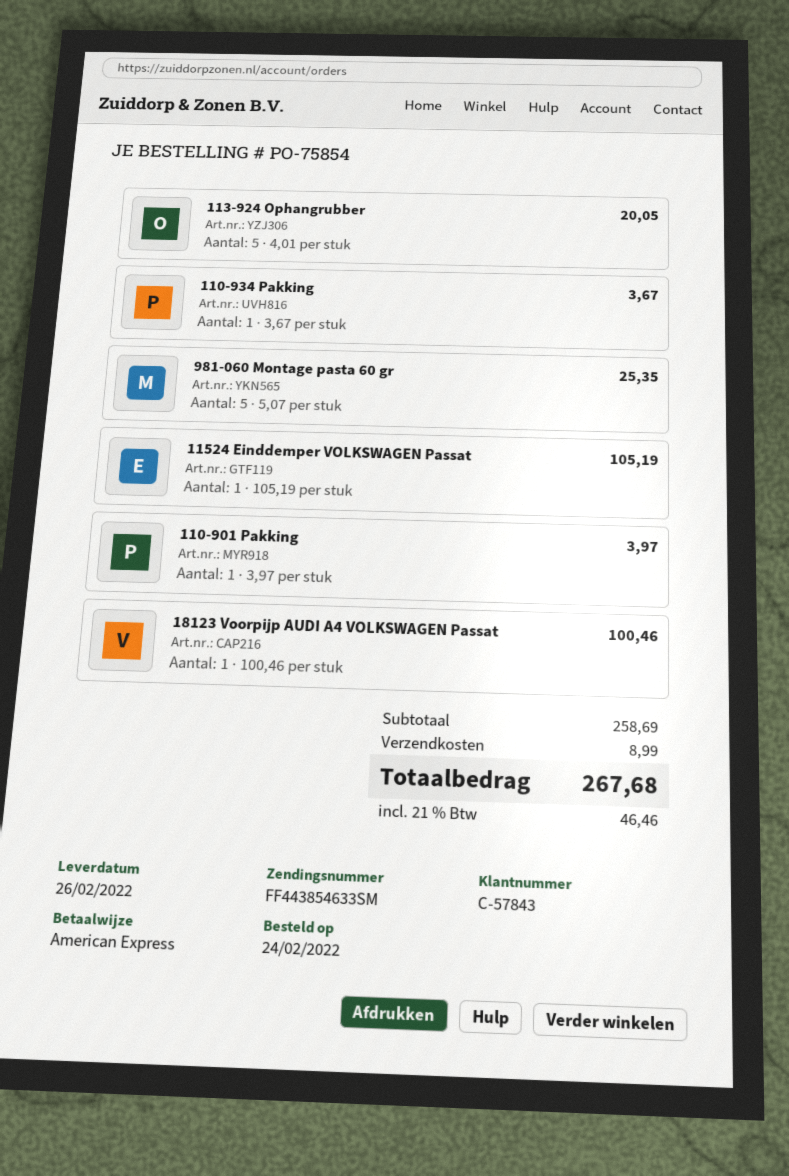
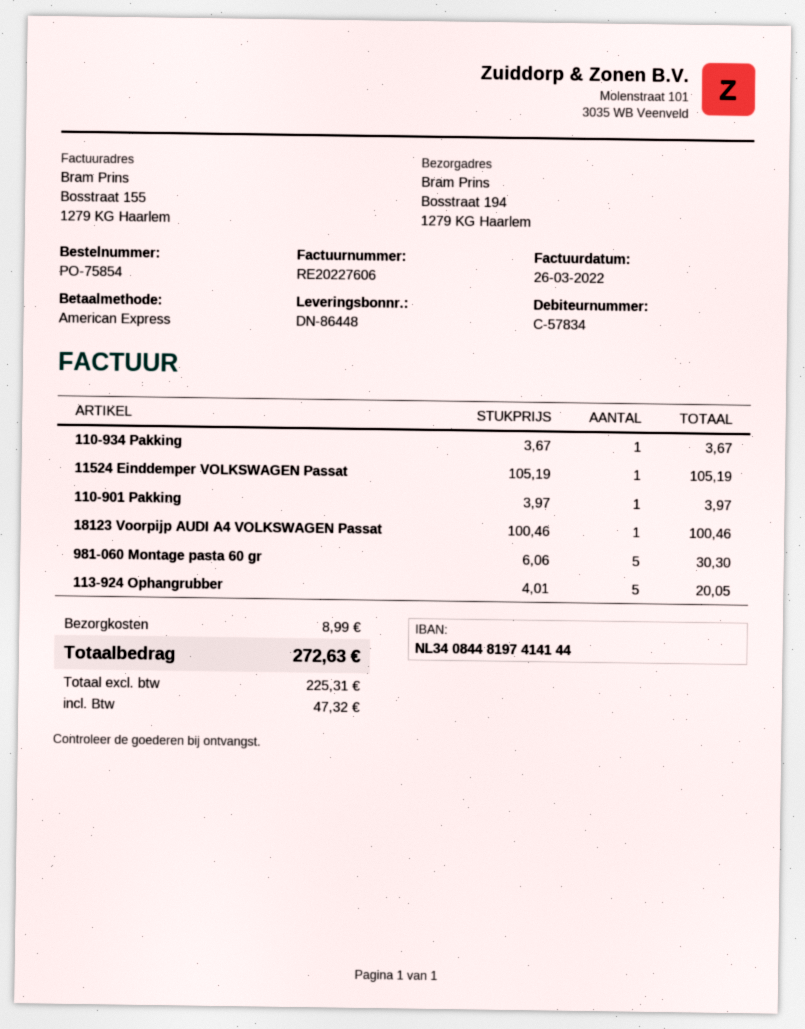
customer number: C-57843 -> C-57834
981-060 Montage pasta 60 gr: 5 x 5.07 = 25.35 -> 5 x 6.06 = 30.30
tax: 46.46 -> 47.32
total: 267.68 -> 272.63

